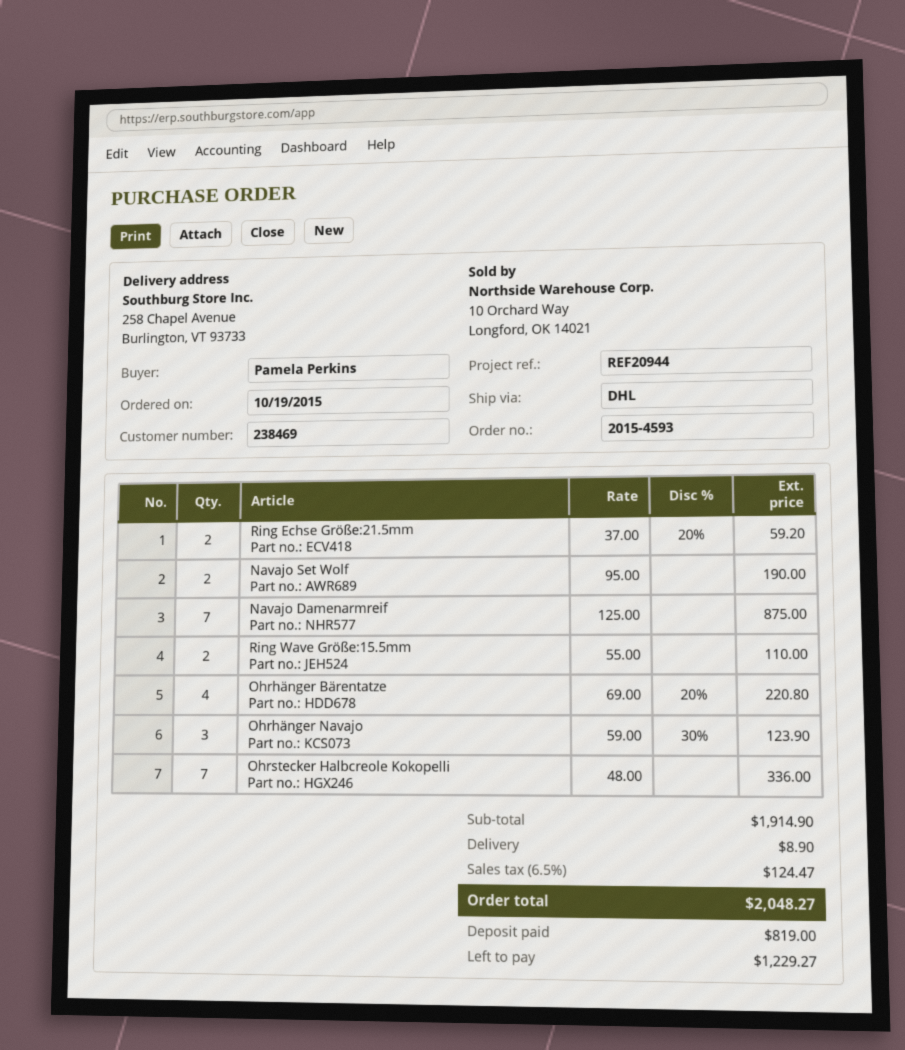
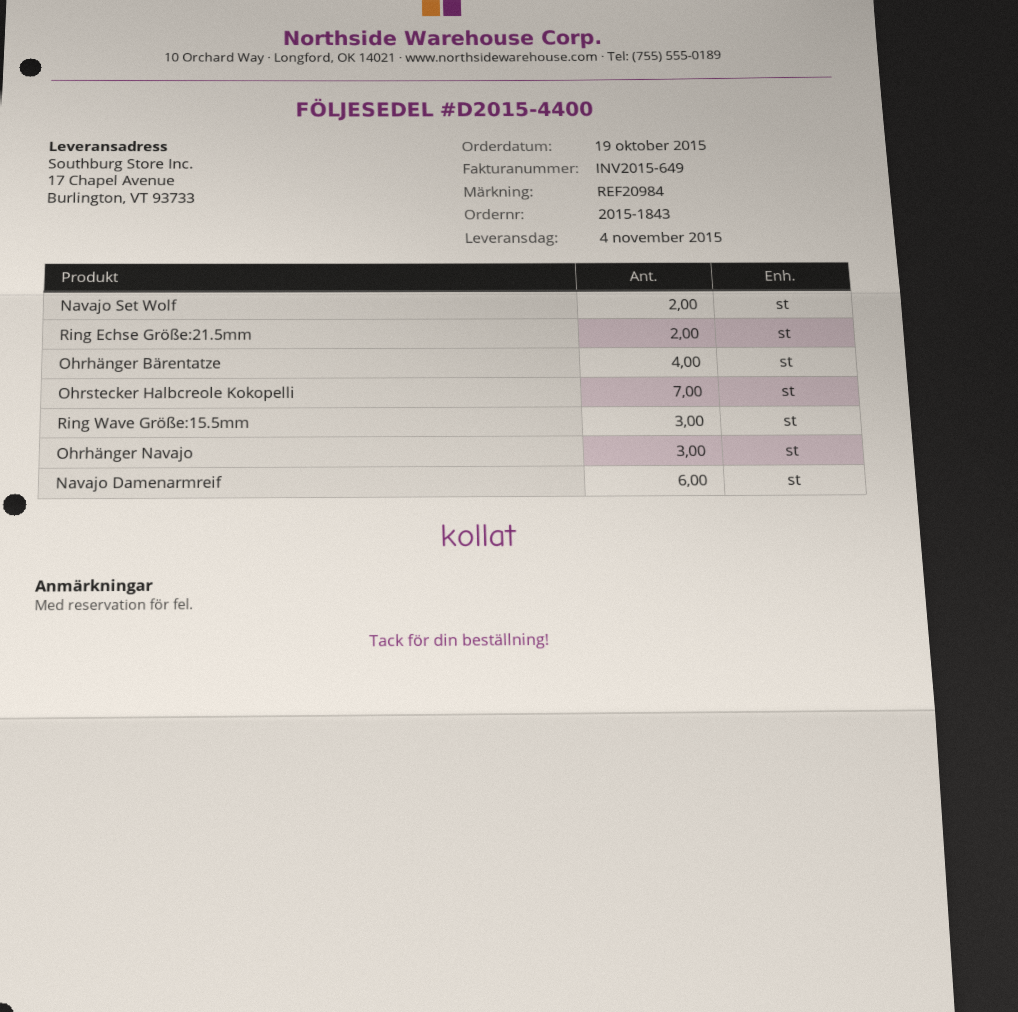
order number: 2015-4593 -> 2015-1843
reference: REF20944 -> REF20984
ship to: 258 Chapel Avenue, Burlington, VT 93733 -> 17 Chapel Avenue, Burlington, VT 93733
Navajo Damenarmreif: 7 -> 6
Ring Wave Größe:15.5mm: 2 -> 3

